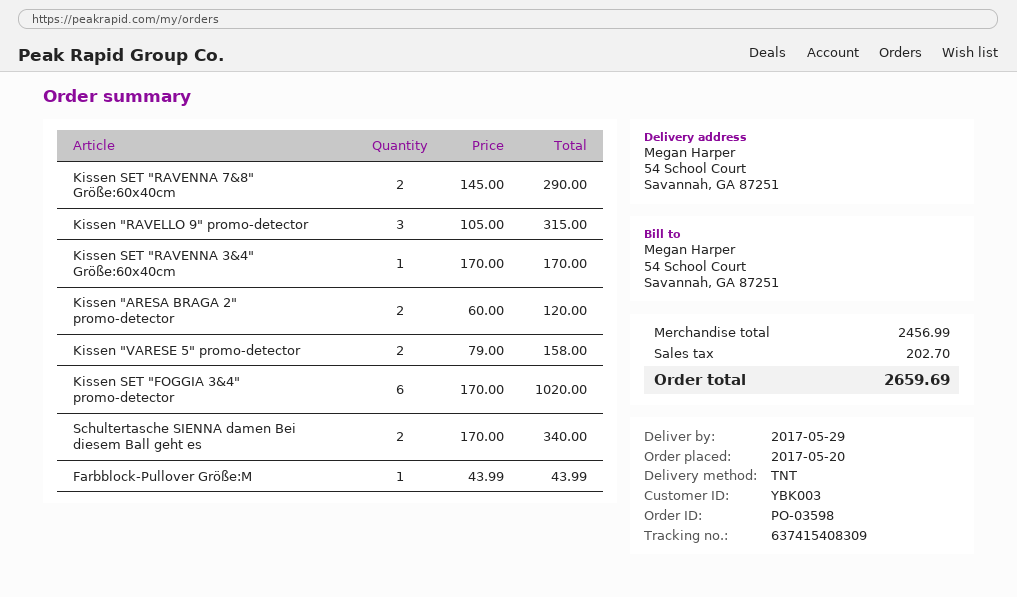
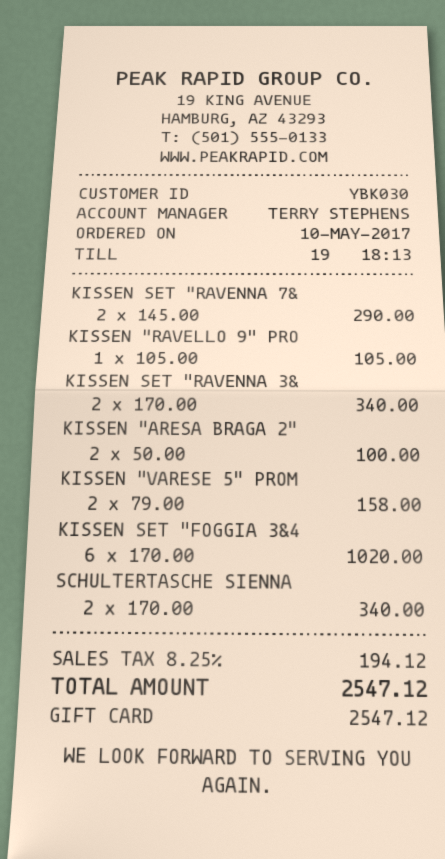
order date: 2017-05-20 -> 2017-05-10
customer number: YBK003 -> YBK030
Kissen "RAVELLO 9" promo-detector: 3 x 105.00 = 315.00 -> 1 x 105.00 = 105.00
Kissen SET "RAVENNA 3&4" Größe:60x40cm: 1 x 170.00 = 170.00 -> 2 x 170.00 = 340.00
Kissen "ARESA BRAGA 2" promo-detector: 2 x 60.00 = 120.00 -> 2 x 50.00 = 100.00
Farbblock-Pullover Größe:M: 1 x 43.99 = 43.99 -> none
tax: 202.70 -> 194.12
total: 2659.69 -> 2547.12

